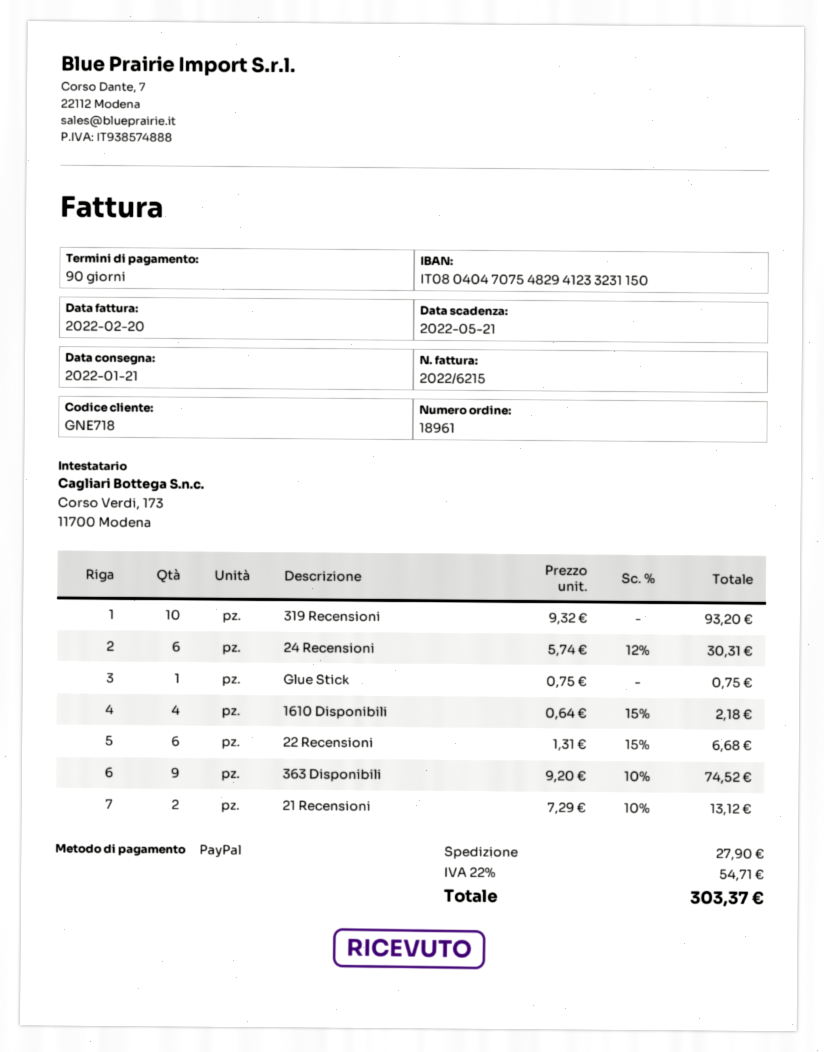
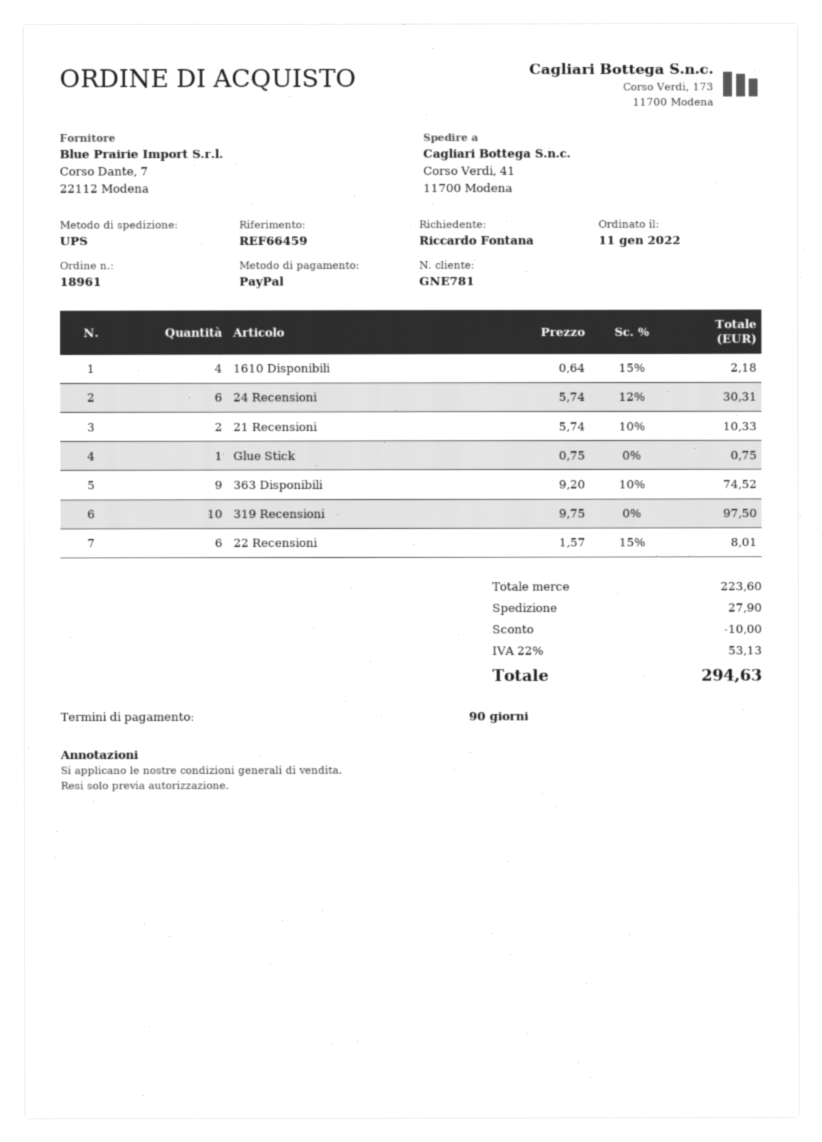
customer number: GNE718 -> GNE781
319 Recensioni: 10 x 9.32 = 93.20 -> 10 x 9.75 = 97.50
22 Recensioni: 6 x 1.31 - 15% = 6.68 -> 6 x 1.57 - 15% = 8.01
21 Recensioni: 2 x 7.29 - 10% = 13.12 -> 2 x 5.74 - 10% = 10.33
discount: none -> 10.00
tax: 22% = 54.71 -> 22% = 53.13
total: 303.37 -> 294.63

